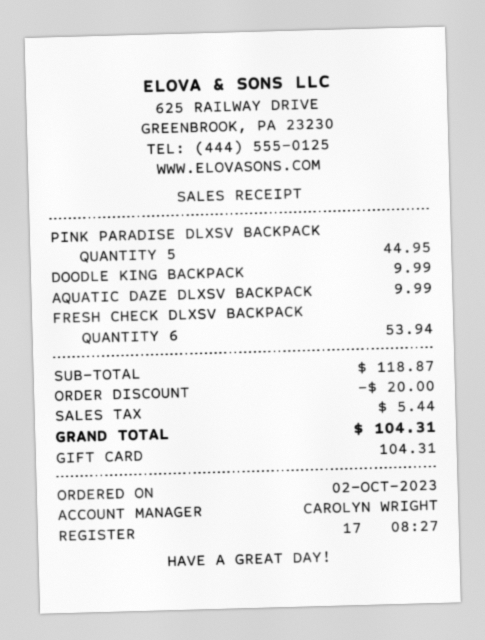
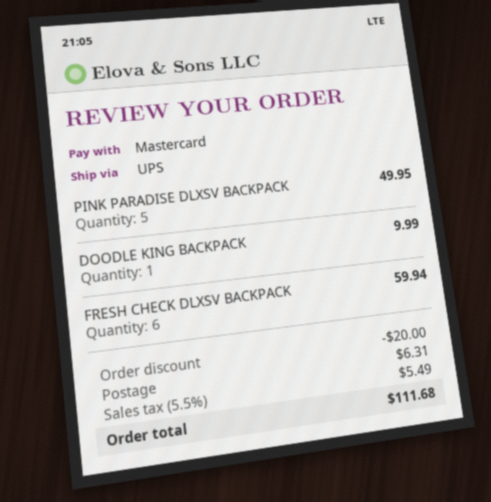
payment method: gift card -> Mastercard
PINK PARADISE DLXSV BACKPACK: 5 for 44.95 -> 5 for 49.95
AQUATIC DAZE DLXSV BACKPACK: 1 for 9.99 -> none
FRESH CHECK DLXSV BACKPACK: 6 for 53.94 -> 6 for 59.94
shipping: none -> 6.31
tax: 5.44 -> 5.49
total: 104.31 -> 111.68

